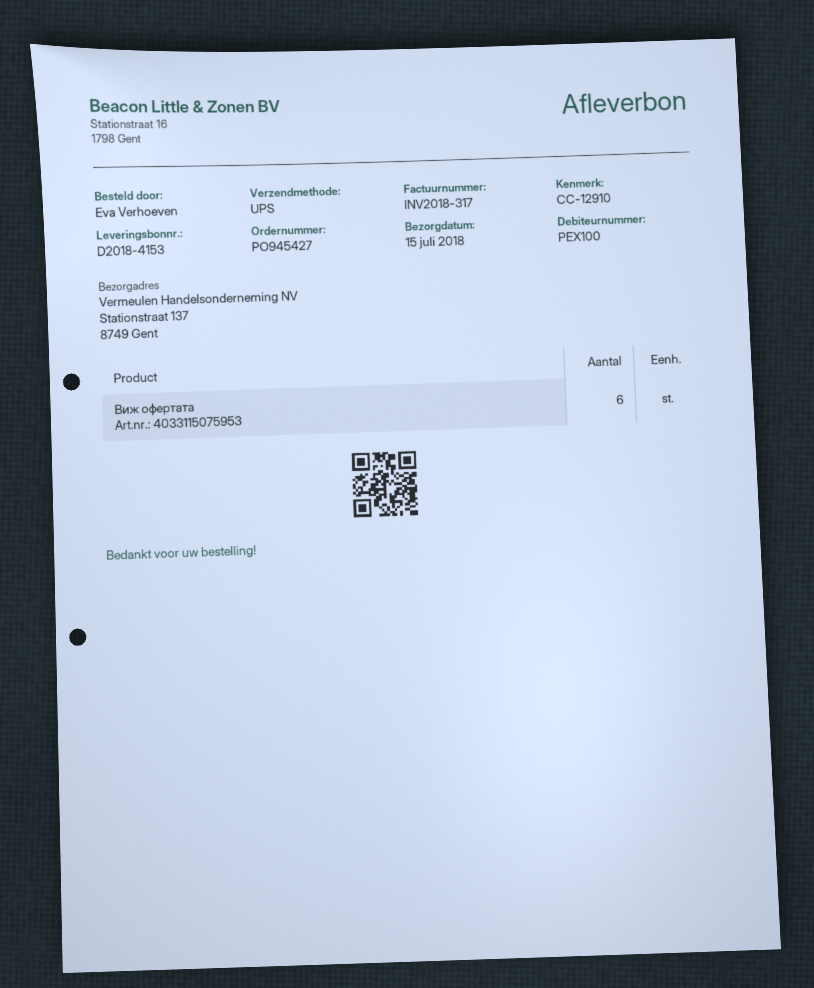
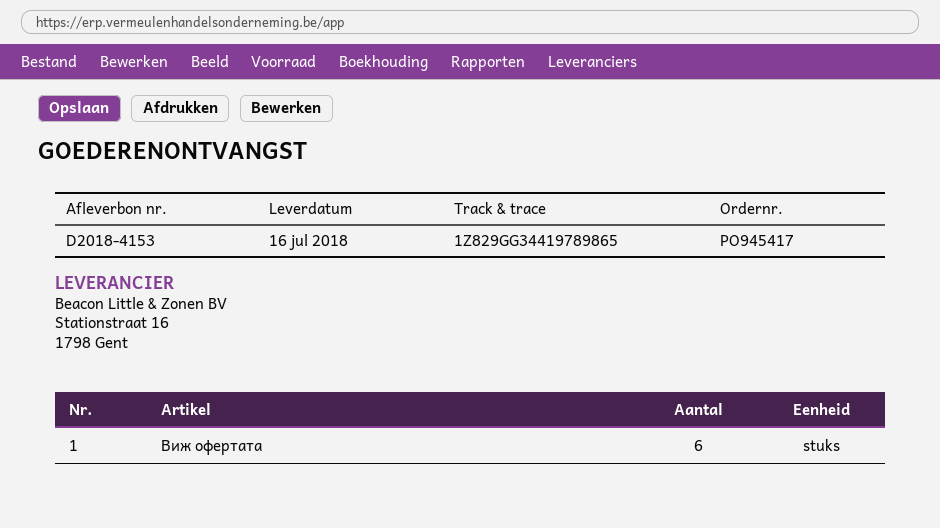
order number: PO945427 -> PO945417
delivery date: 2018-07-15 -> 2018-07-16

